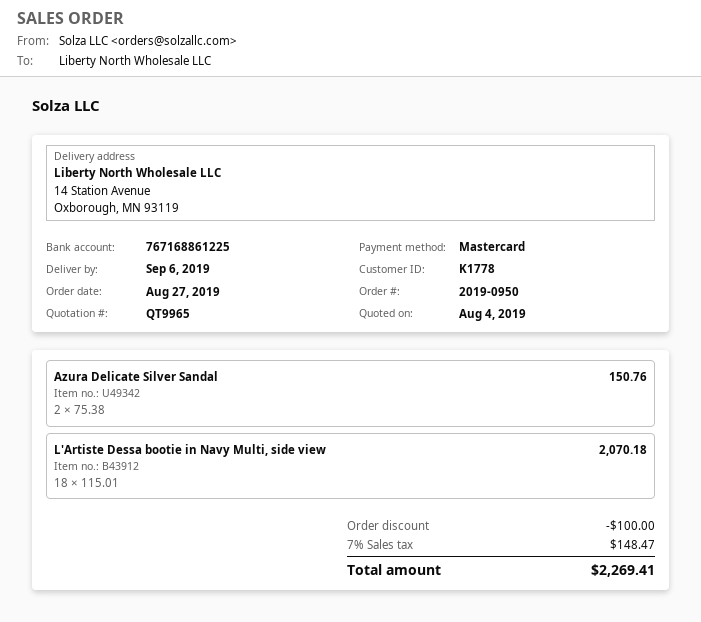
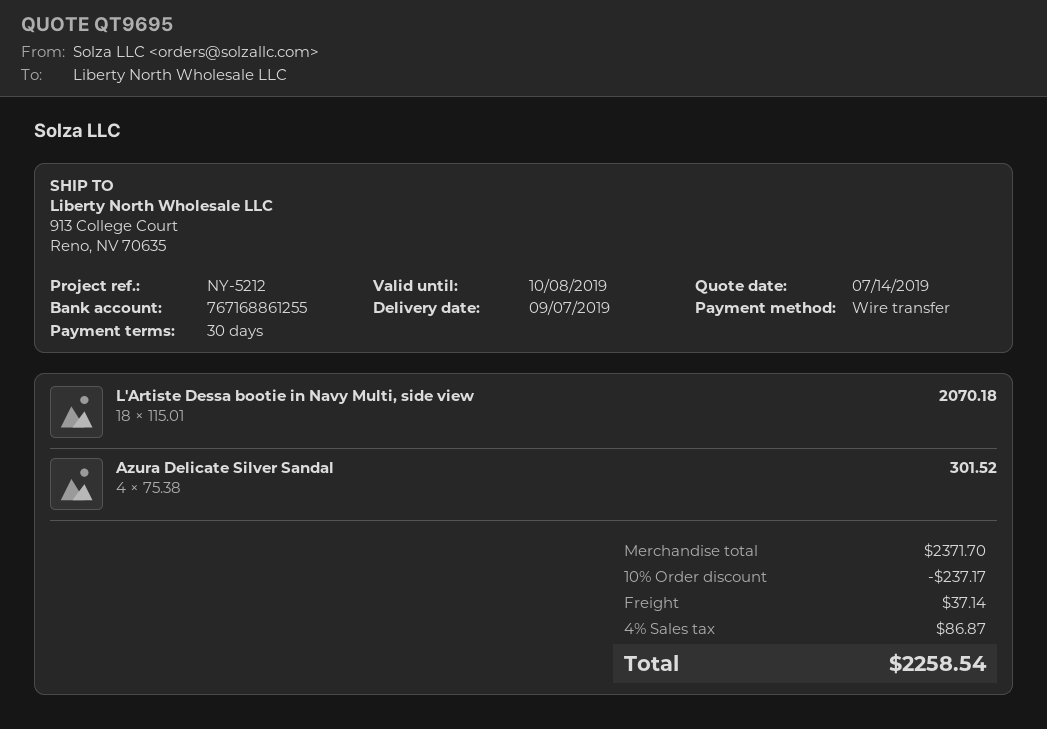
quote number: QT9965 -> QT9695
quote date: 2019-08-04 -> 2019-07-14
delivery date: 2019-09-06 -> 2019-09-07
payment method: Mastercard -> bank transfer
bank account: 767168861225 -> 767168861255
ship to: 14 Station Avenue, Oxborough, MN 93119 -> 913 College Court, Reno, NV 70635
Azura Delicate Silver Sandal: 2 x 75.38 = 150.76 -> 4 x 75.38 = 301.52
discount: 100.00 -> 237.17
shipping: none -> 37.14
tax: 7% = 148.47 -> 4% = 86.87
total: 2269.41 -> 2258.54

